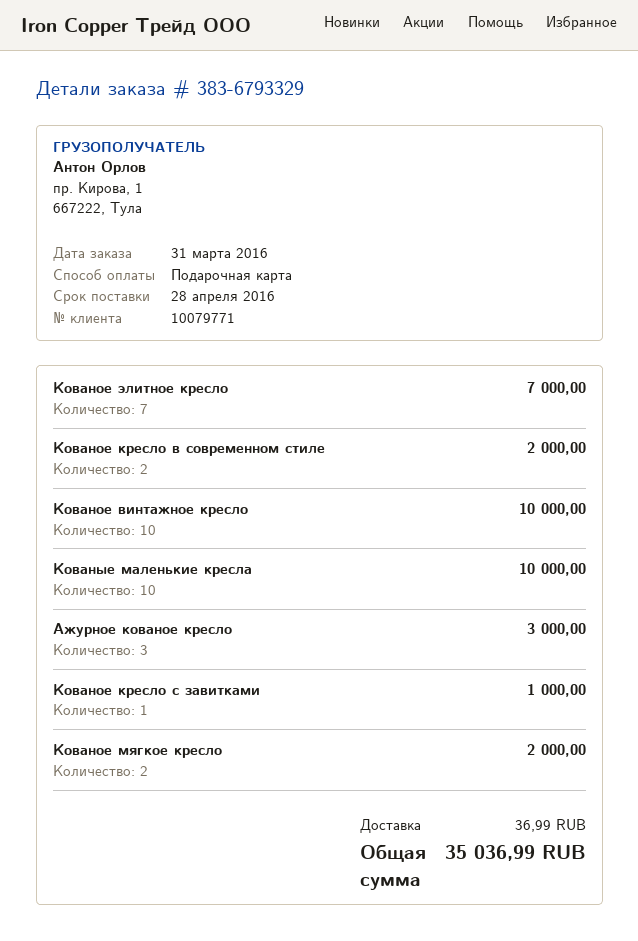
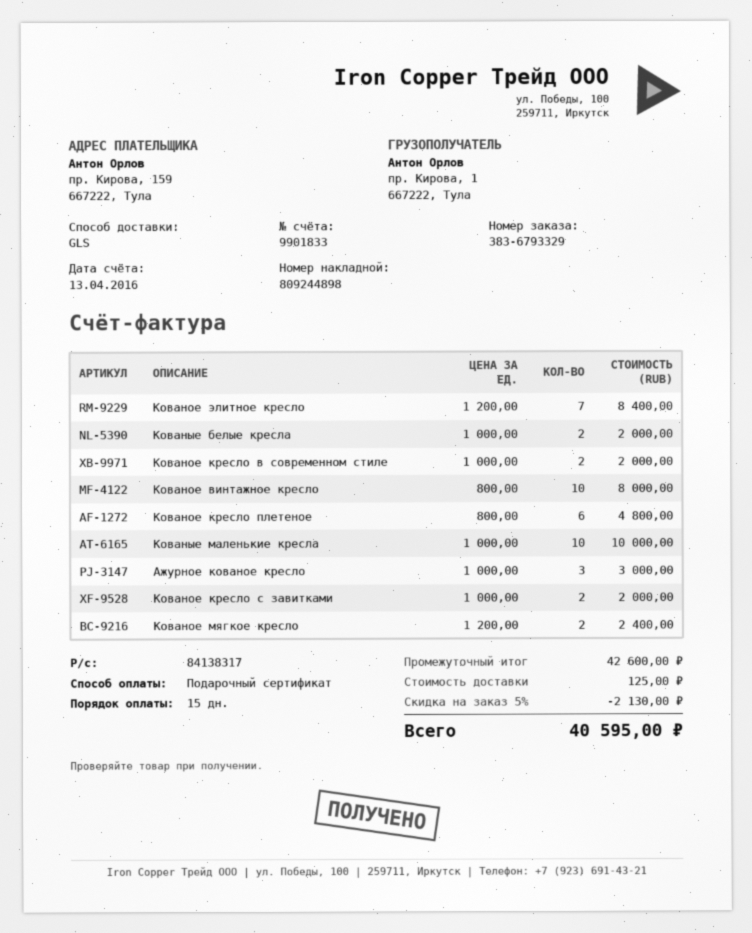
Кованое элитное кресло: 7 for 7000.00 -> 7 for 8400.00
Кованое винтажное кресло: 10 for 10000.00 -> 10 for 8000.00
Кованое кресло с завитками: 1 for 1000.00 -> 2 for 2000.00
Кованое мягкое кресло: 2 for 2000.00 -> 2 for 2400.00
Кованые белые кресла: none -> 2 for 2000.00
Кованое кресло плетеное: none -> 6 for 4800.00
discount: none -> 5% = 2130.00
shipping: 36.99 -> 125.00
total: 35036.99 -> 40595.00

